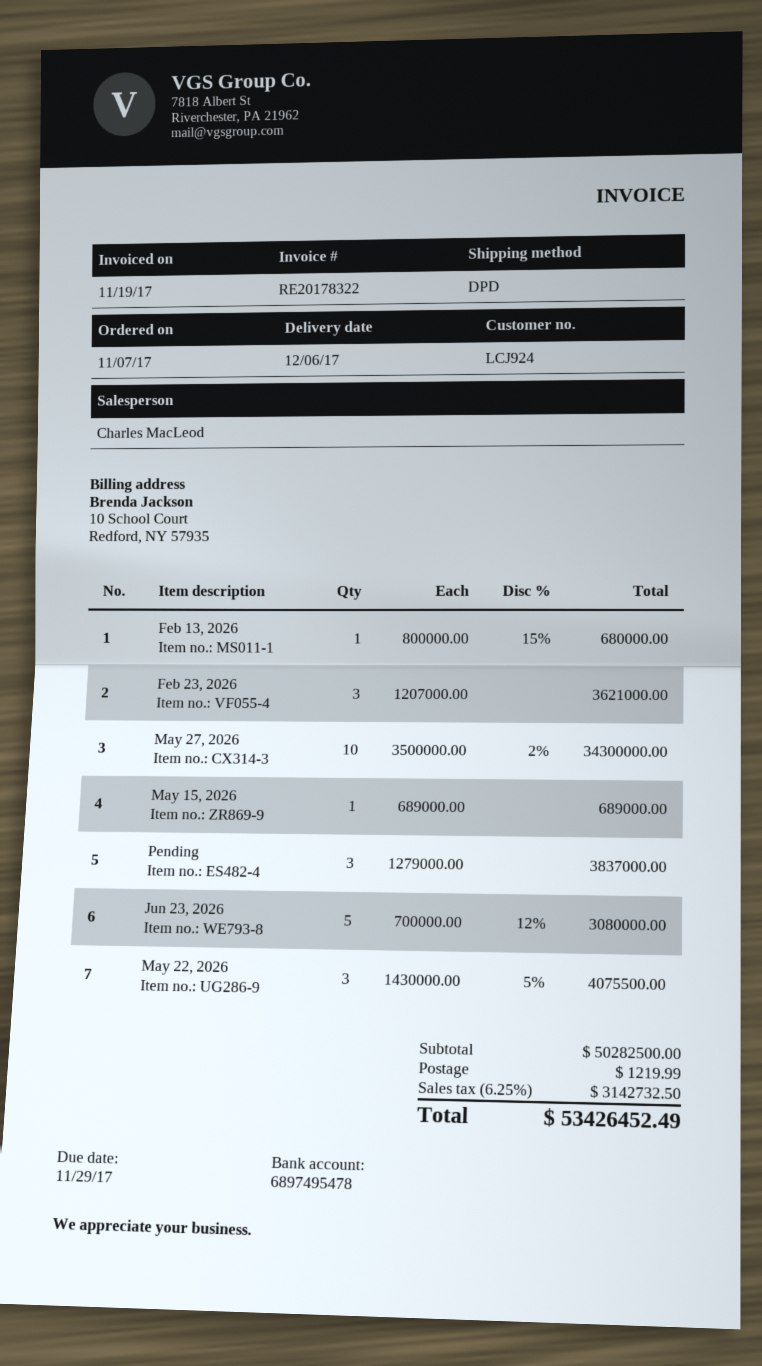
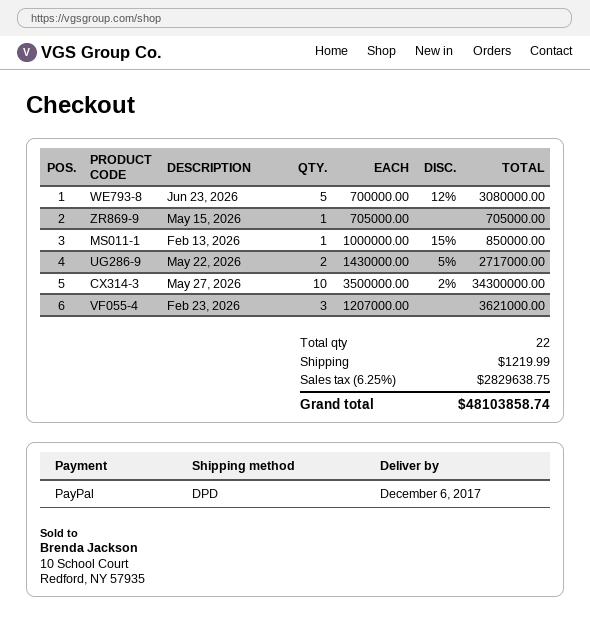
Feb 13, 2026: 1 x 800000.00 - 15% = 680000.00 -> 1 x 1000000.00 - 15% = 850000.00
May 15, 2026: 1 x 689000.00 = 689000.00 -> 1 x 705000.00 = 705000.00
Pending: 3 x 1279000.00 = 3837000.00 -> none
May 22, 2026: 3 x 1430000.00 - 5% = 4075500.00 -> 2 x 1430000.00 - 5% = 2717000.00
tax: 6.25% = 3142732.50 -> 6.25% = 2829638.75
total: 53426452.49 -> 48103858.74

